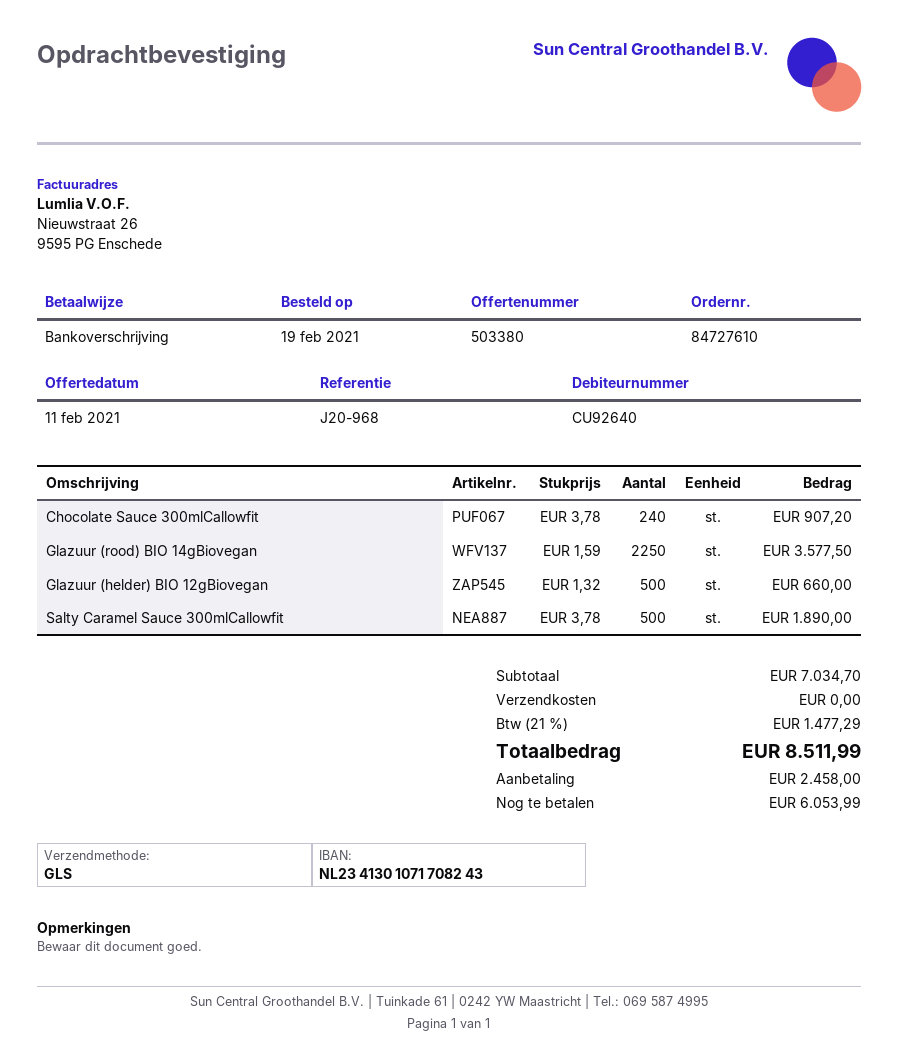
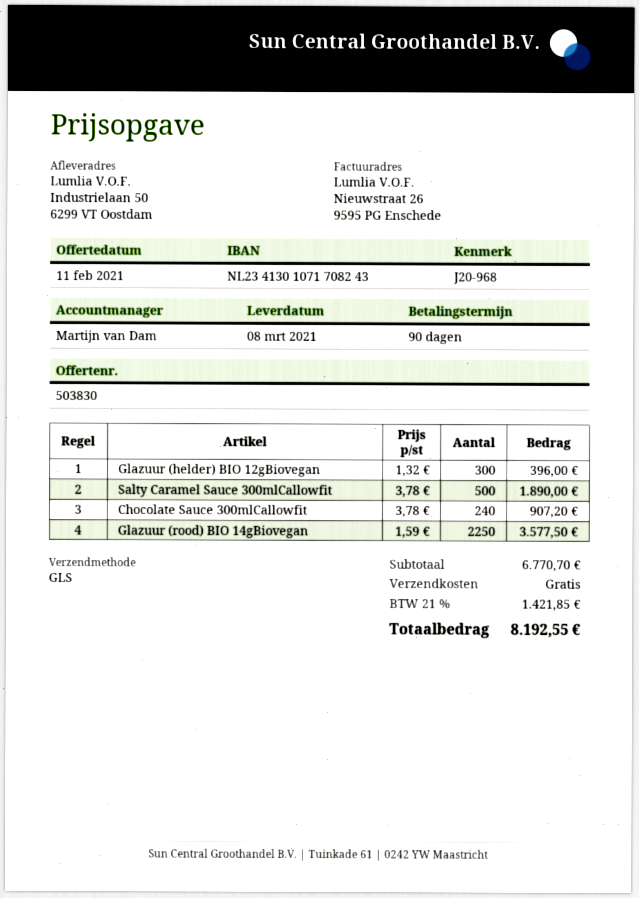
quote number: 503380 -> 503830
Glazuur (helder) BIO 12gBiovegan: 500 x 1.32 = 660.00 -> 300 x 1.32 = 396.00
subtotal: 7034.70 -> 6770.70
tax: 21% = 1477.29 -> 21% = 1421.85
total: 8511.99 -> 8192.55

